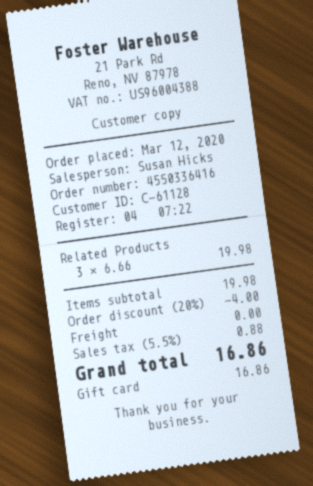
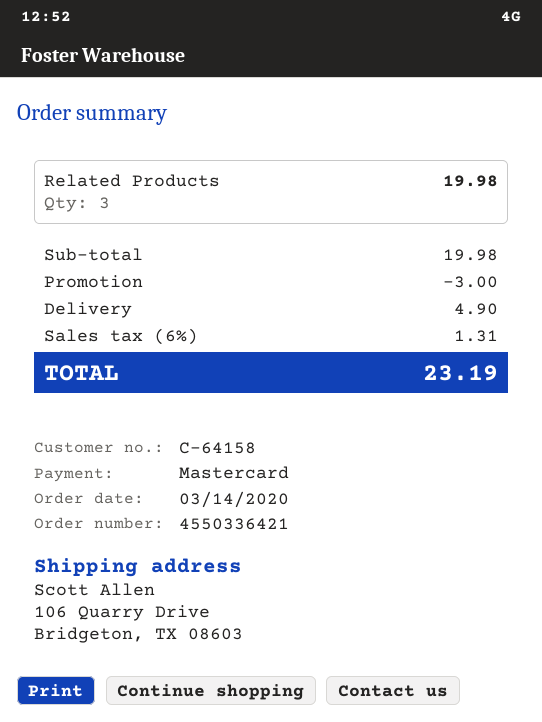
order number: 4550336416 -> 4550336421
order date: 2020-03-12 -> 2020-03-14
customer number: C-61128 -> C-64158
payment method: gift card -> Mastercard
discount: 4.00 -> 3.00
shipping: 0.00 -> 4.90
tax: 5.5% = 0.88 -> 6% = 1.31
total: 16.86 -> 23.19

